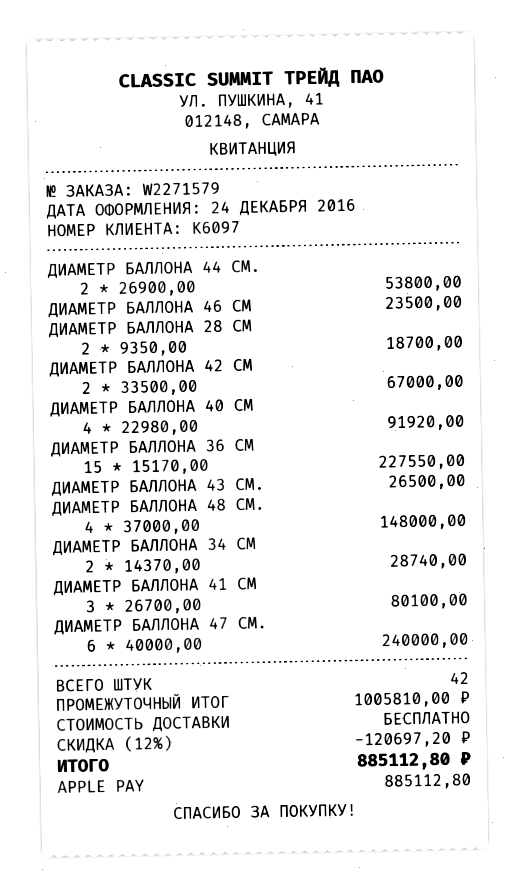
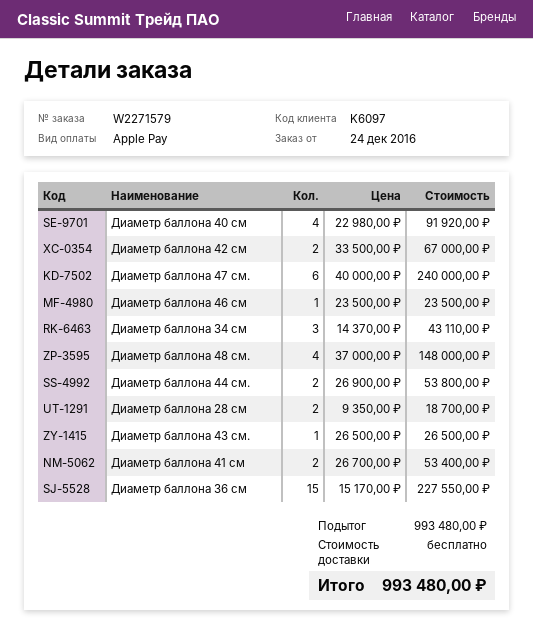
ДИАМЕТР БАЛЛОНА 34 СМ: 2 x 14370.00 = 28740.00 -> 3 x 14370.00 = 43110.00
ДИАМЕТР БАЛЛОНА 41 СМ: 3 x 26700.00 = 80100.00 -> 2 x 26700.00 = 53400.00
subtotal: 1005810.00 -> 993480.00
discount: 12% = 120697.20 -> none
total: 885112.80 -> 993480.00

